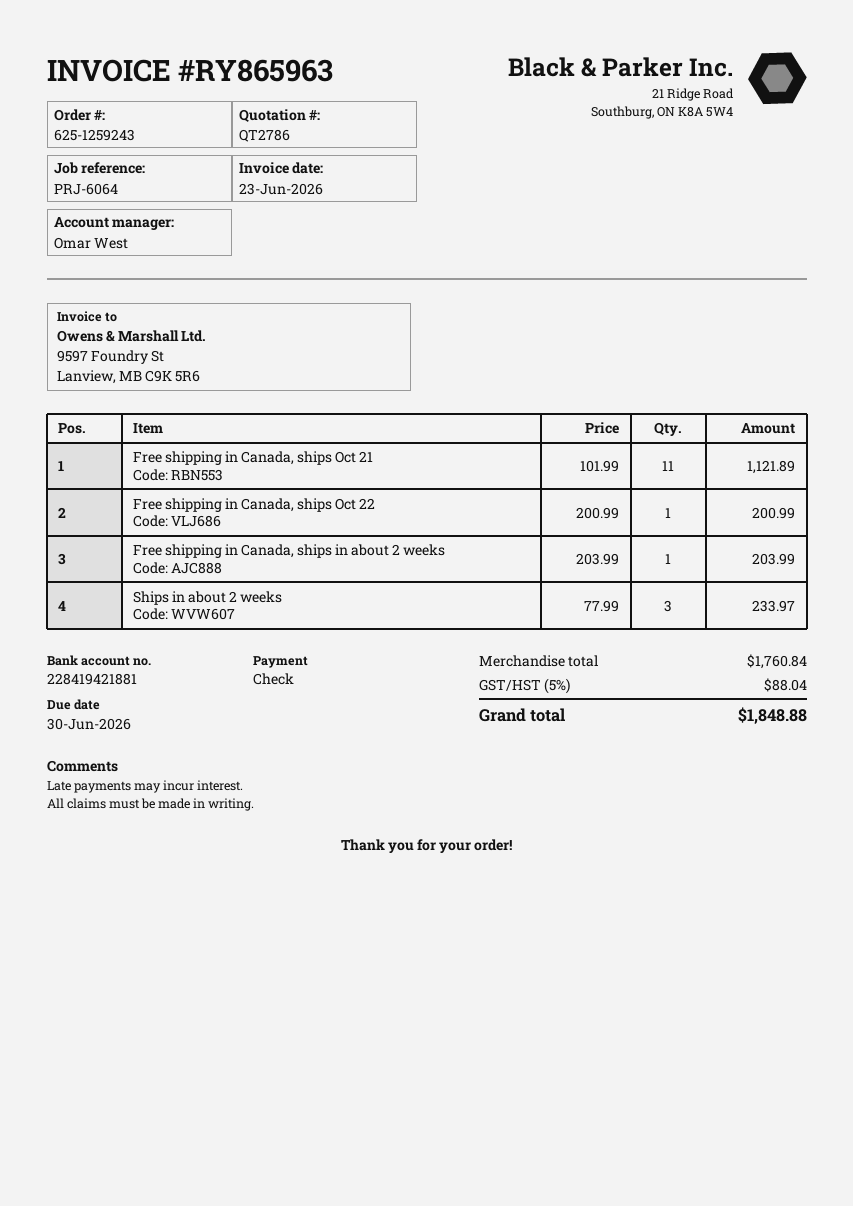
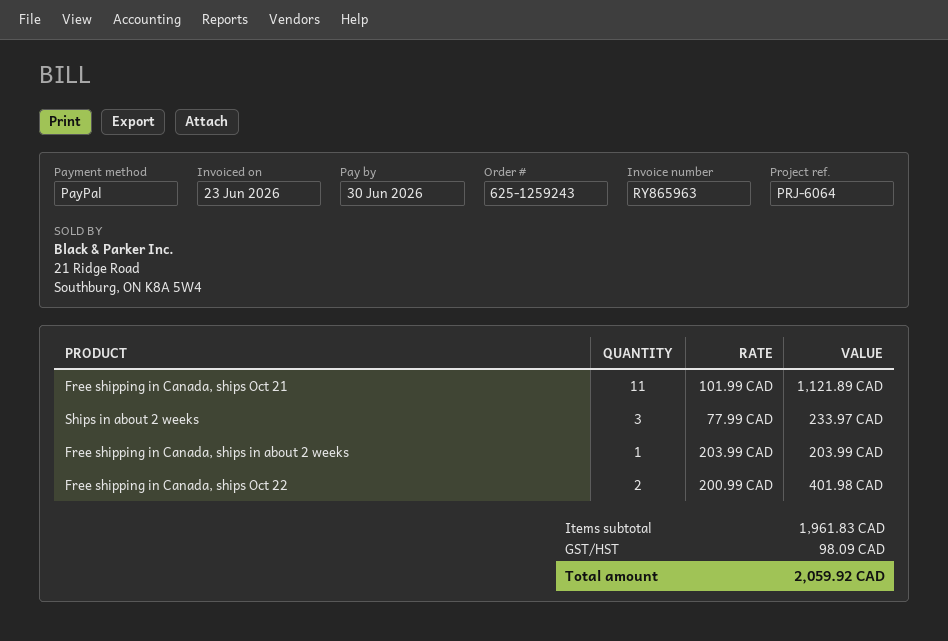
payment method: cheque -> PayPal
Free shipping in Canada, ships Oct 22: 1 x 200.99 = 200.99 -> 2 x 200.99 = 401.98
subtotal: 1760.84 -> 1961.83
tax: 88.04 -> 98.09
total: 1848.88 -> 2059.92

